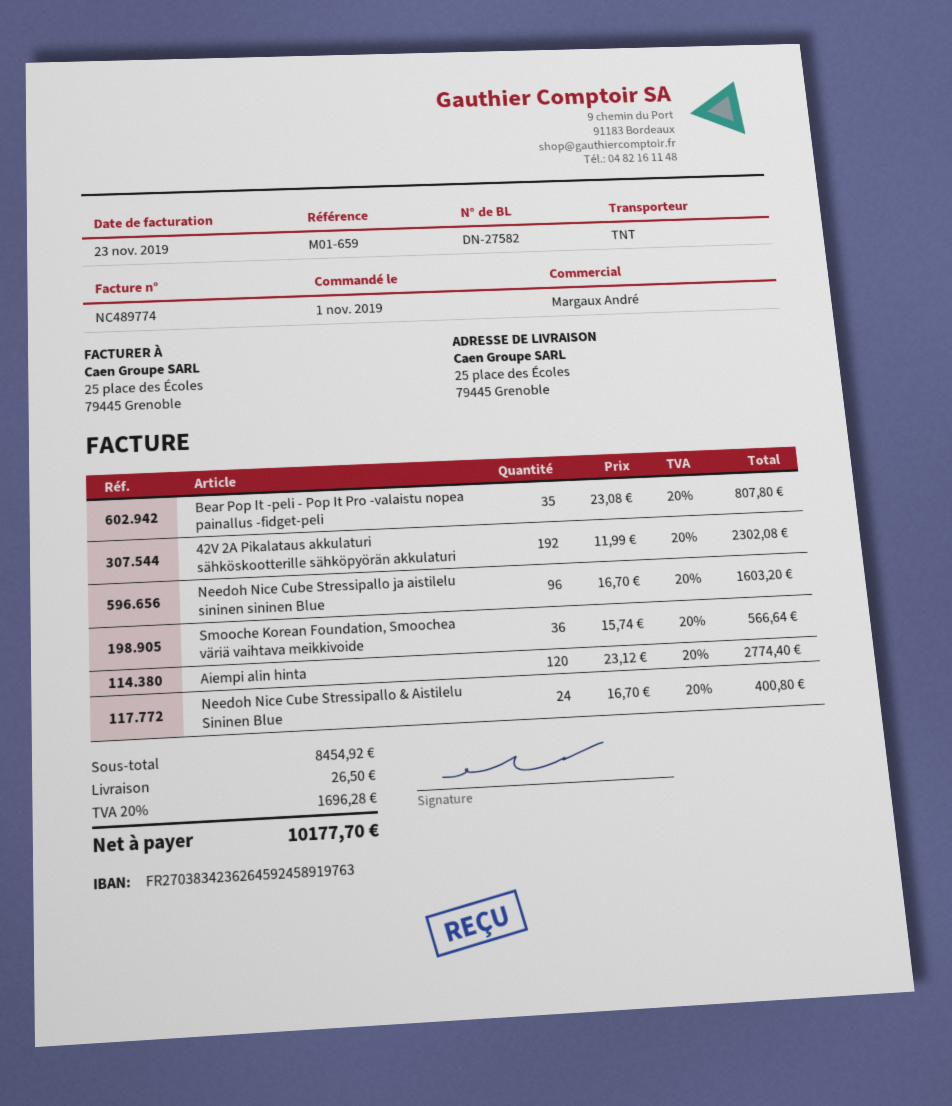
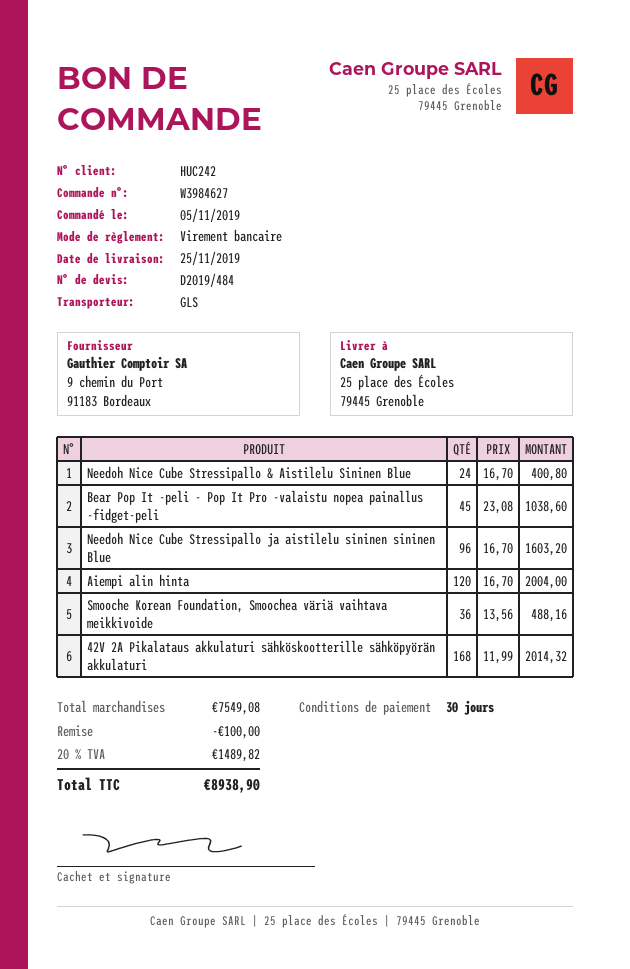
order date: 2019-11-01 -> 2019-11-05
shipping method: TNT -> GLS
Bear Pop It -peli - Pop It Pro -valaistu nopea painallus -fidget-peli: 35 x 23.08 = 807.80 -> 45 x 23.08 = 1038.60
42V 2A Pikalataus akkulaturi sähköskootterille sähköpyörän akkulaturi: 192 x 11.99 = 2302.08 -> 168 x 11.99 = 2014.32
Smooche Korean Foundation, Smoochea väriä vaihtava meikkivoide: 36 x 15.74 = 566.64 -> 36 x 13.56 = 488.16
Aiempi alin hinta: 120 x 23.12 = 2774.40 -> 120 x 16.70 = 2004.00
subtotal: 8454.92 -> 7549.08
discount: none -> 100.00
shipping: 26.50 -> none
tax: 20% = 1696.28 -> 20% = 1489.82
total: 10177.70 -> 8938.90

